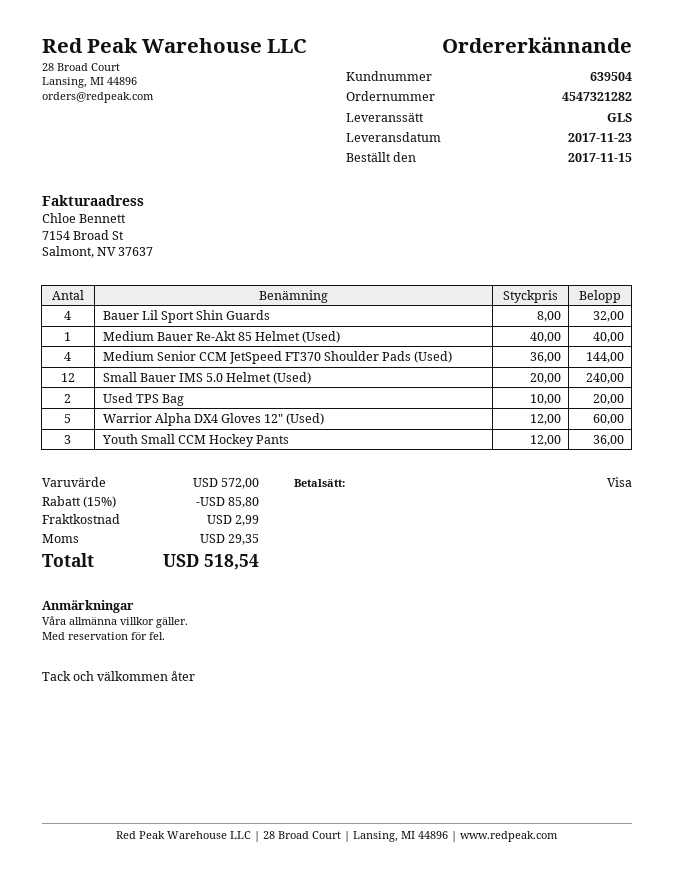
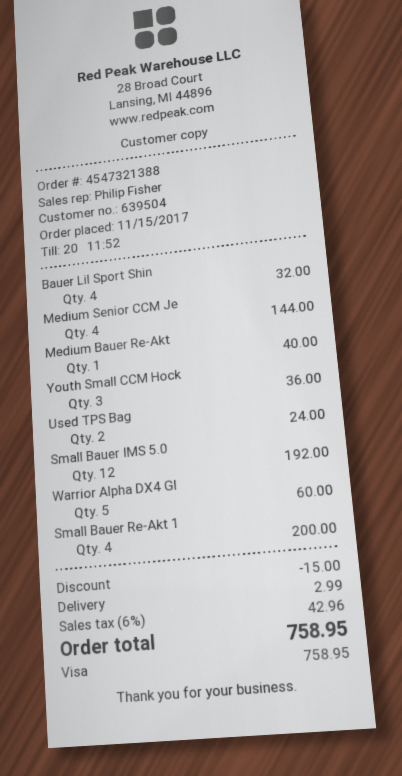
order number: 4547321282 -> 4547321388
Small Bauer IMS 5.0 Helmet (Used): 12 for 240.00 -> 12 for 192.00
Used TPS Bag: 2 for 20.00 -> 2 for 24.00
Small Bauer Re-Akt 1: none -> 4 for 200.00
discount: 85.80 -> 15.00
tax: 29.35 -> 42.96
total: 518.54 -> 758.95

